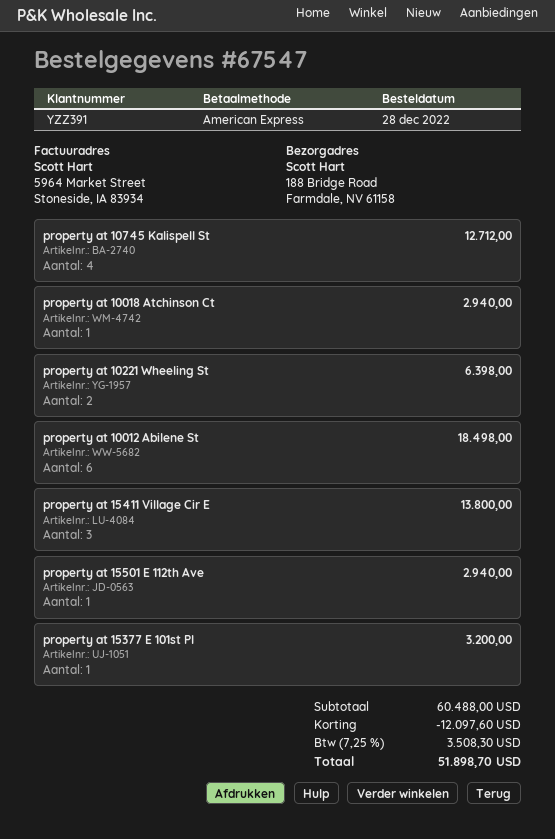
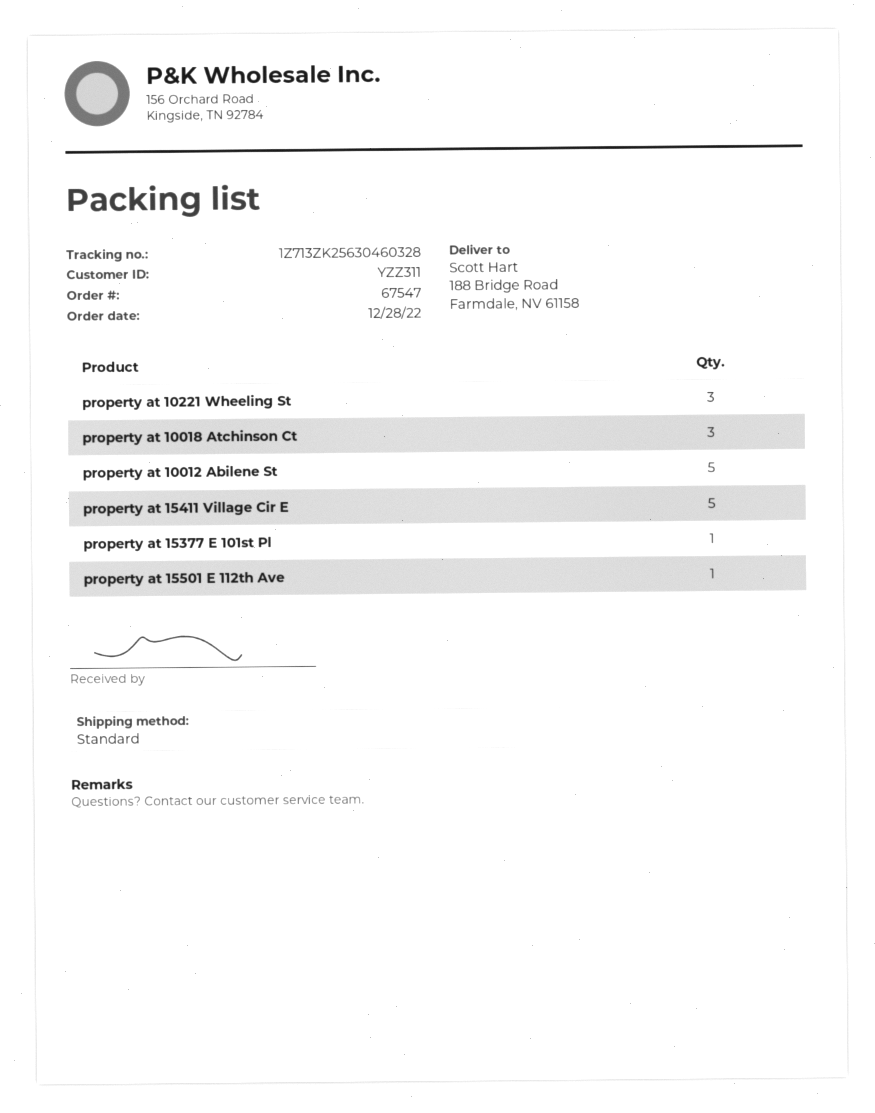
customer number: YZZ391 -> YZZ311
property at 10745 Kalispell St: 4 -> none
property at 10018 Atchinson Ct: 1 -> 3
property at 10221 Wheeling St: 2 -> 3
property at 10012 Abilene St: 6 -> 5
property at 15411 Village Cir E: 3 -> 5

